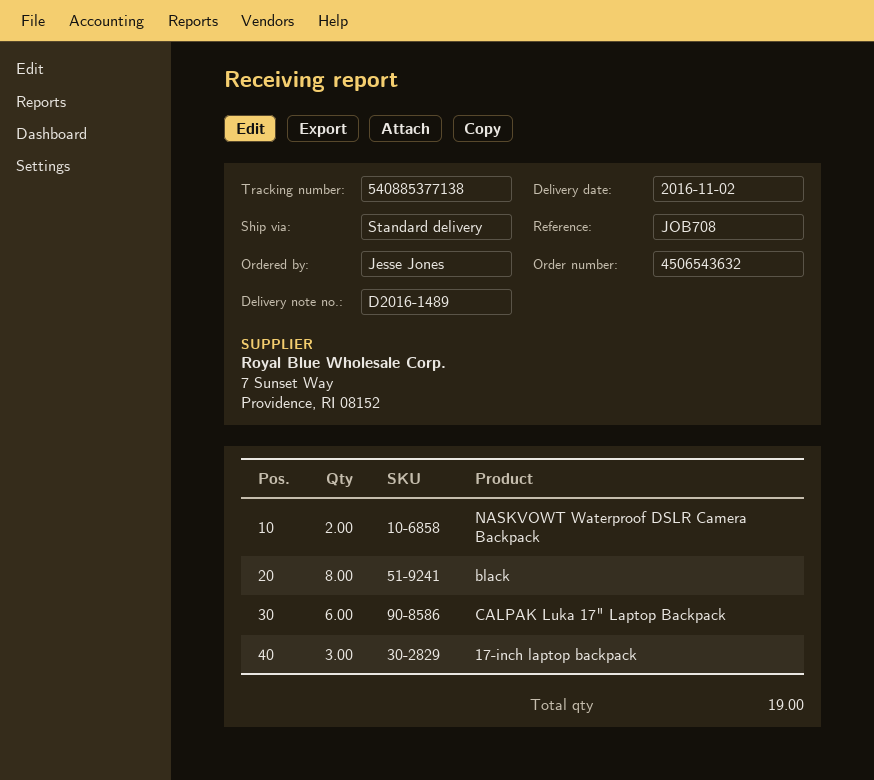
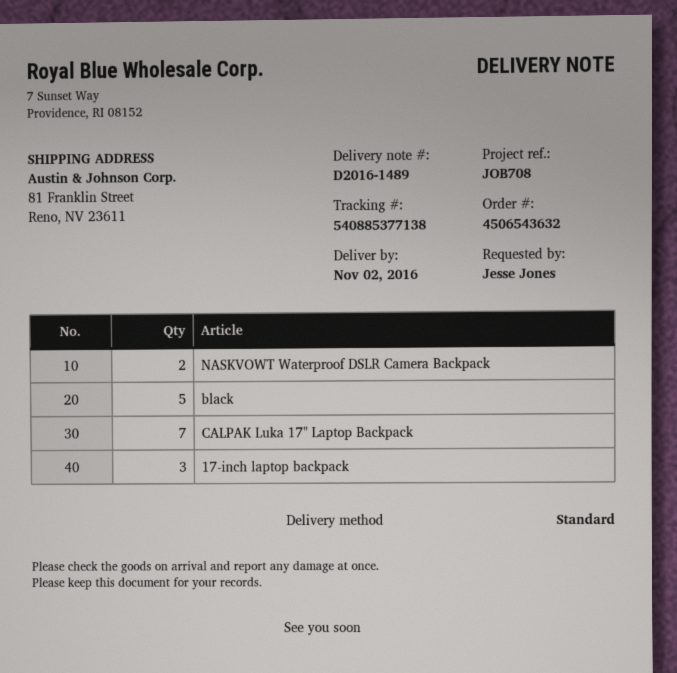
black: 8 -> 5
CALPAK Luka 17" Laptop Backpack: 6 -> 7

